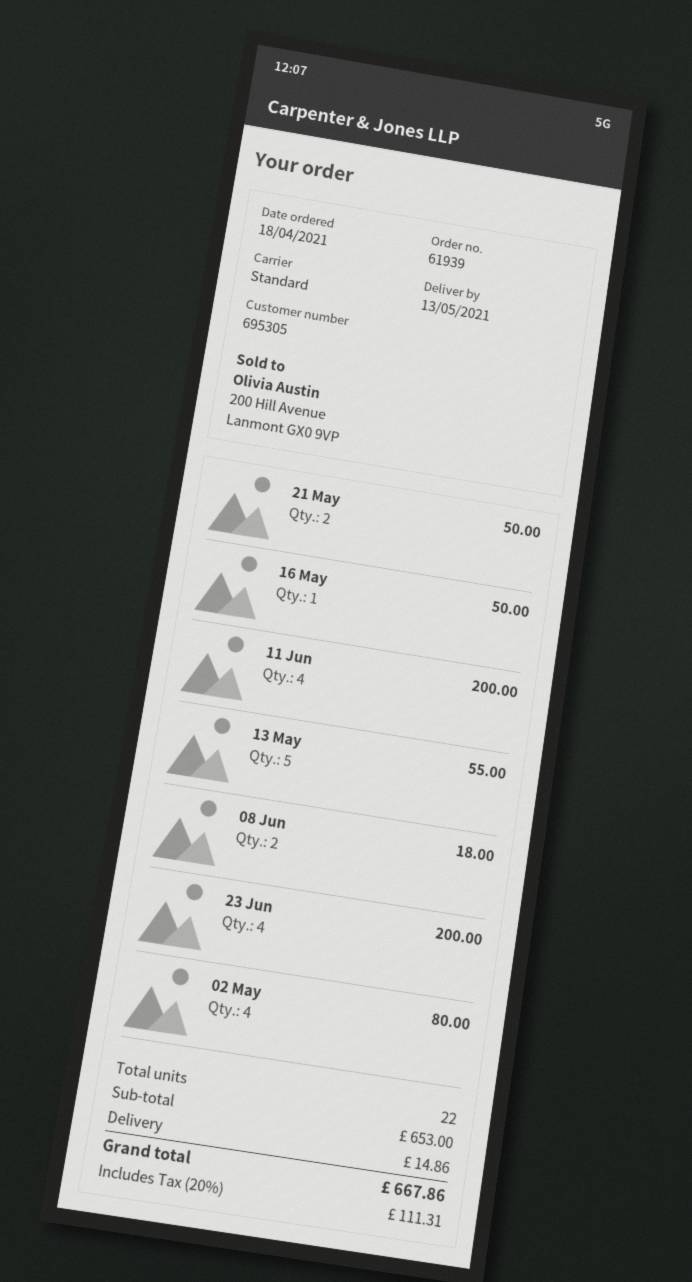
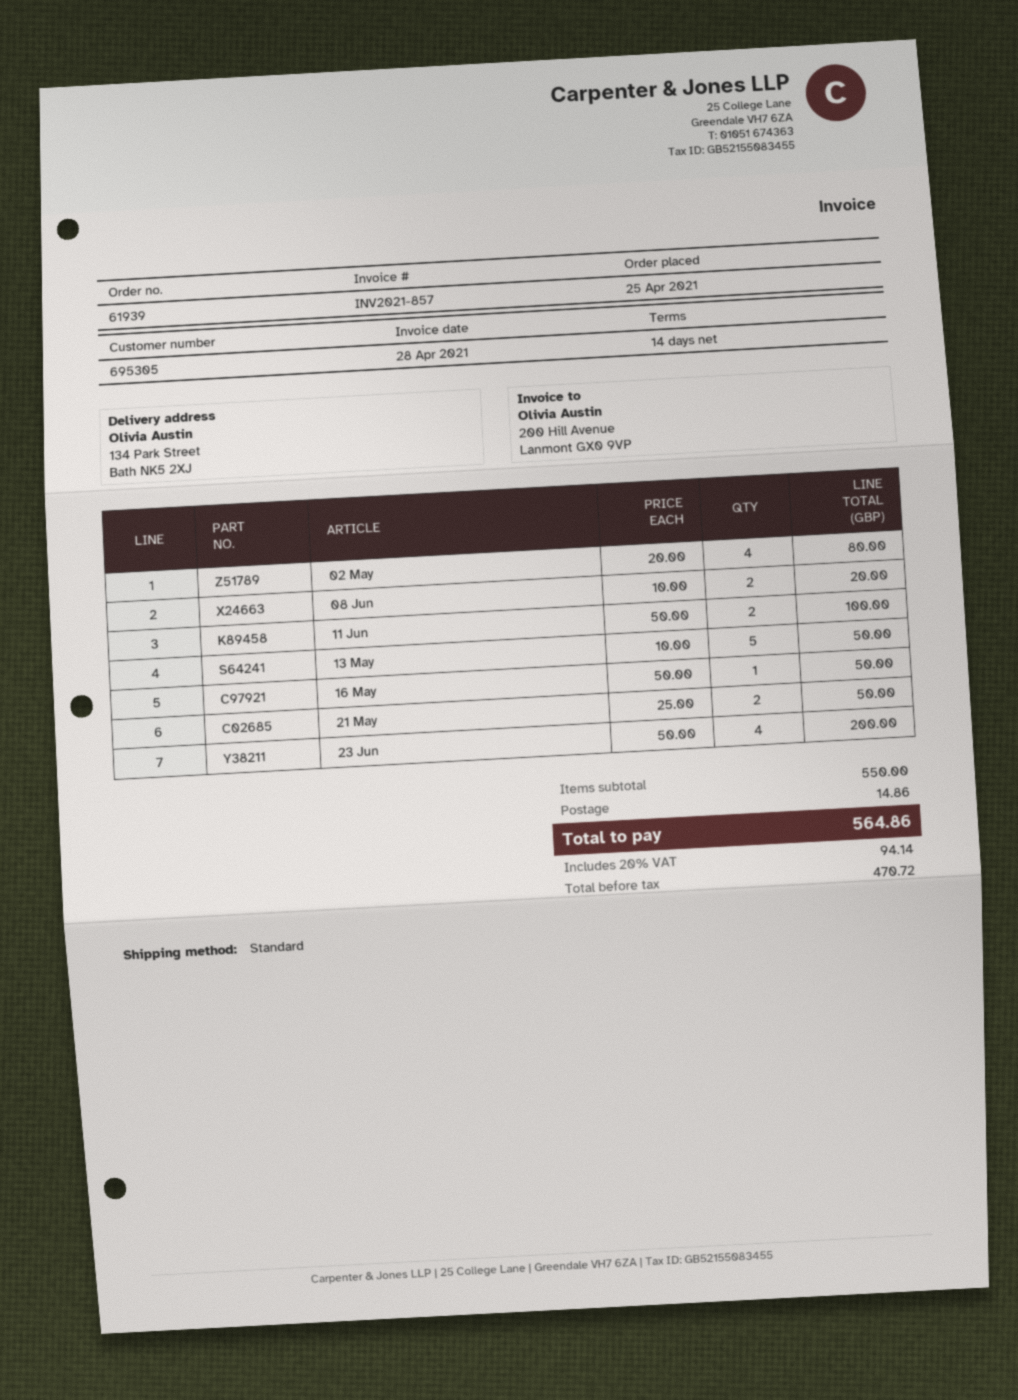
order date: 2021-04-18 -> 2021-04-25
11 Jun: 4 for 200.00 -> 2 for 100.00
13 May: 5 for 55.00 -> 5 for 50.00
08 Jun: 2 for 18.00 -> 2 for 20.00
subtotal: 653.00 -> 550.00
tax: 20% = 111.31 -> 20% = 94.14
total: 667.86 -> 564.86

